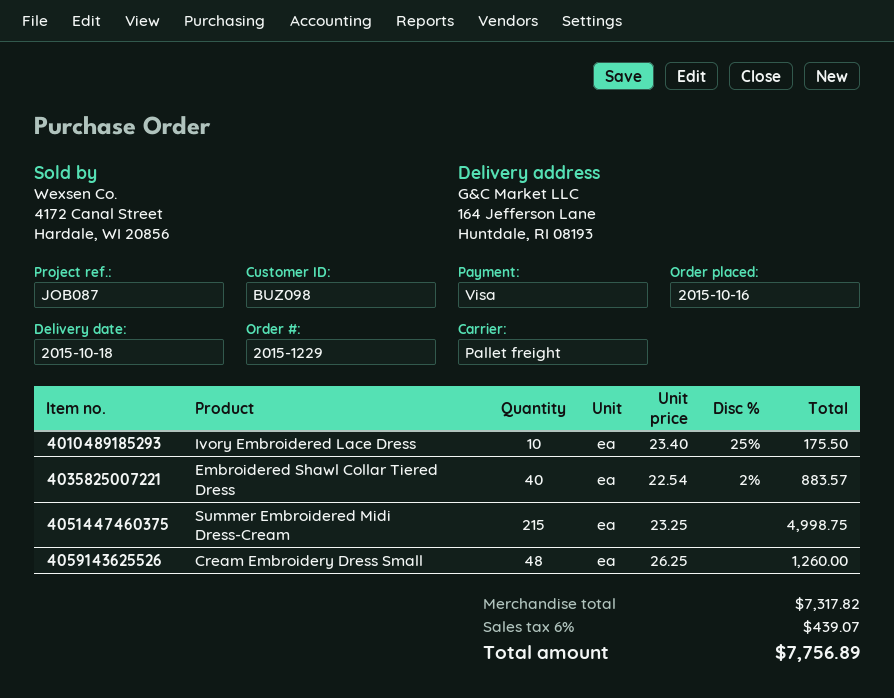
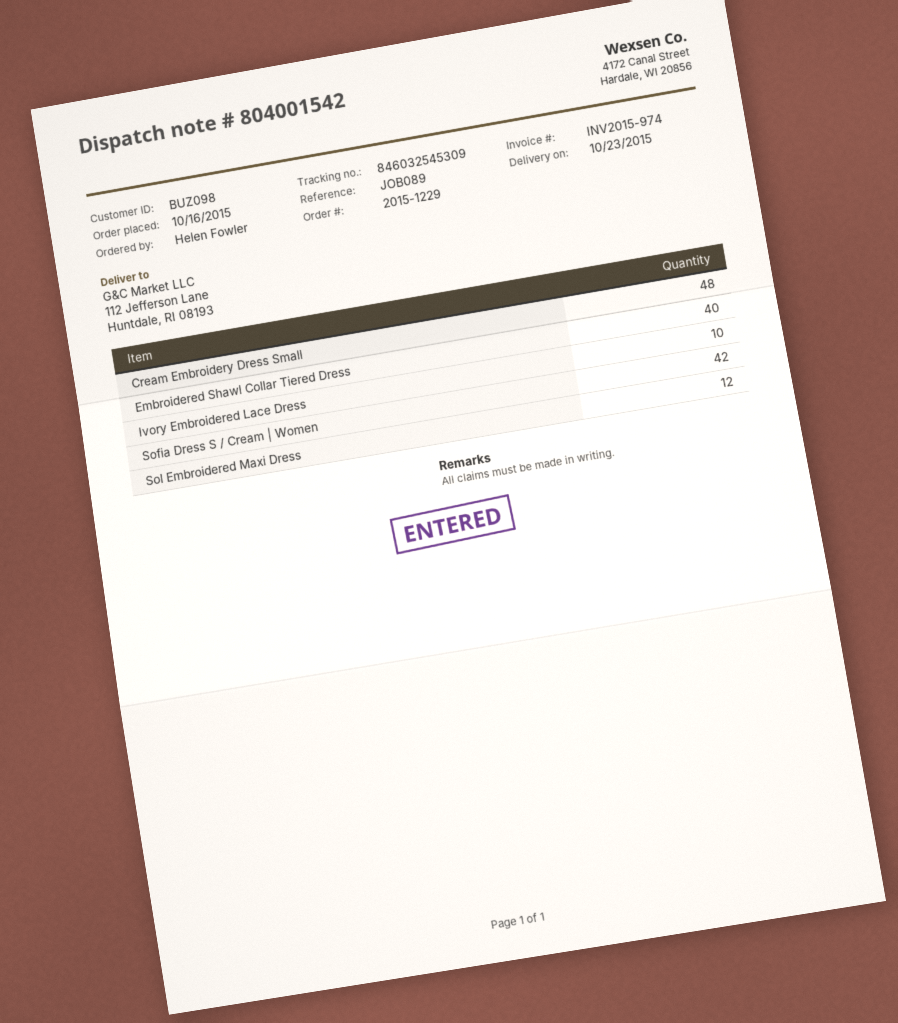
delivery date: 2015-10-18 -> 2015-10-23
reference: JOB087 -> JOB089
ship to: 164 Jefferson Lane, Huntdale, RI 08193 -> 112 Jefferson Lane, Huntdale, RI 08193
Summer Embroidered Midi Dress-Cream: 215 -> none
Sofia Dress S / Cream | Women: none -> 42
Sol Embroidered Maxi Dress: none -> 12

